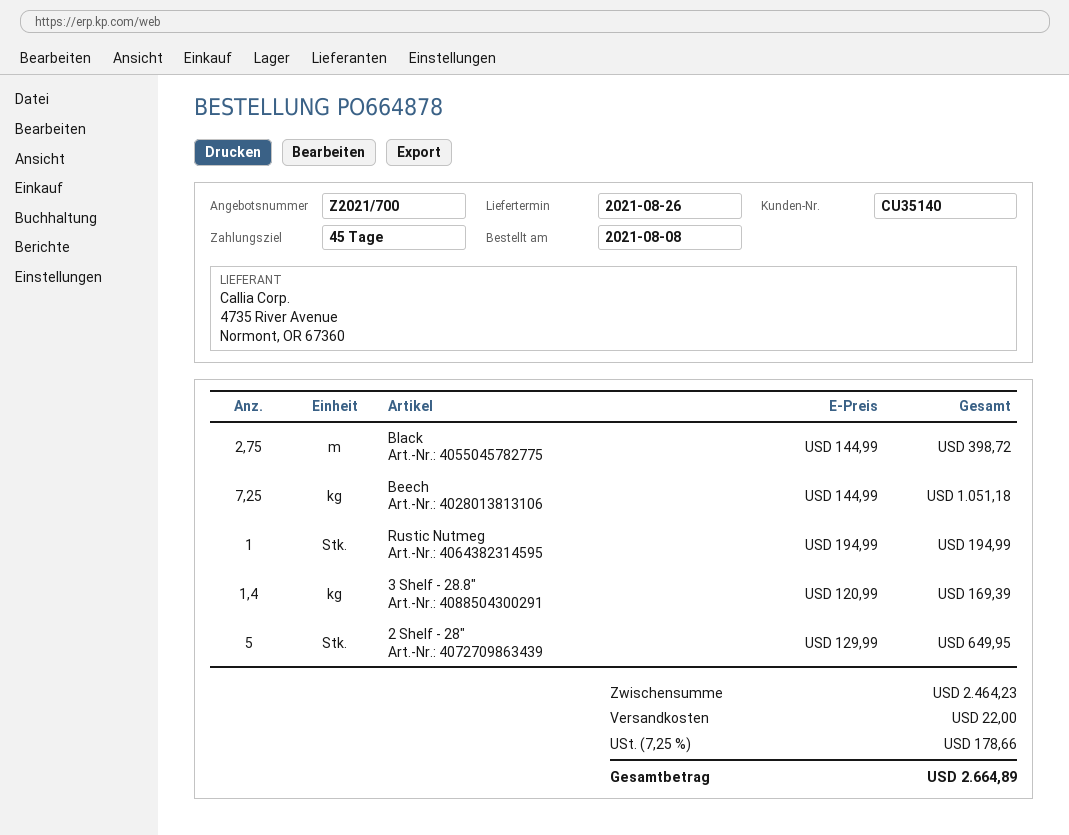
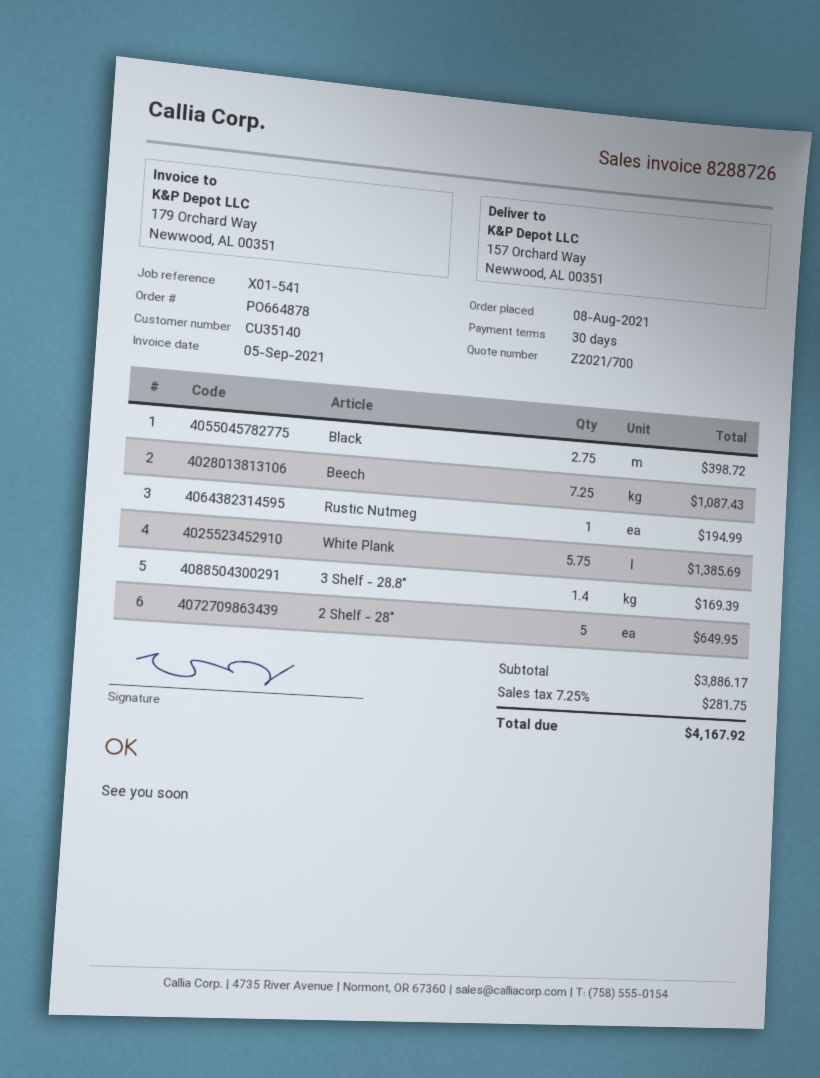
payment terms: 45 days -> 30 days
Beech: 7.25 for 1051.18 -> 7.25 for 1087.43
White Plank: none -> 5.75 for 1385.69
subtotal: 2464.23 -> 3886.17
shipping: 22.00 -> none
tax: 7.25% = 178.66 -> 7.25% = 281.75
total: 2664.89 -> 4167.92

